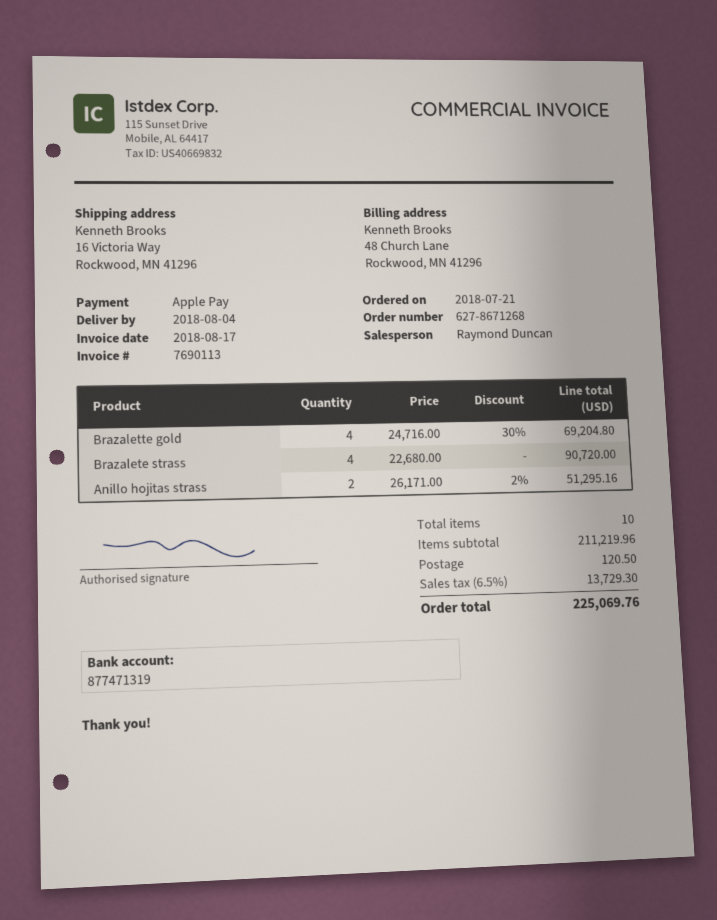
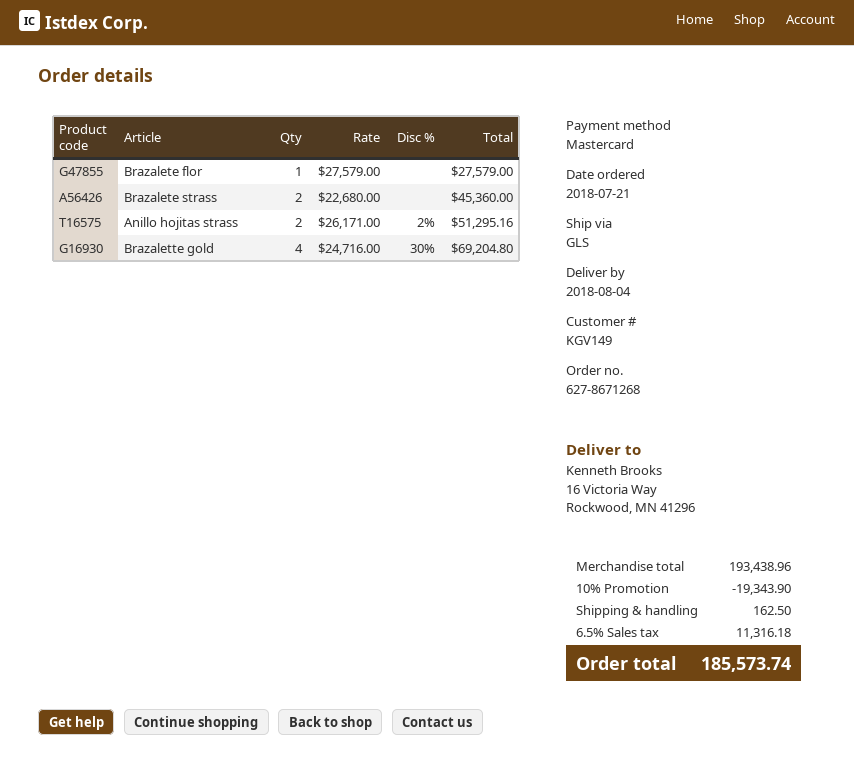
payment method: Apple Pay -> Mastercard
Brazalete strass: 4 x 22680.00 = 90720.00 -> 2 x 22680.00 = 45360.00
Brazalete flor: none -> 1 x 27579.00 = 27579.00
subtotal: 211219.96 -> 193438.96
discount: none -> 10% = 19343.90
shipping: 120.50 -> 162.50
tax: 6.5% = 13729.30 -> 6.5% = 11316.18
total: 225069.76 -> 185573.74

